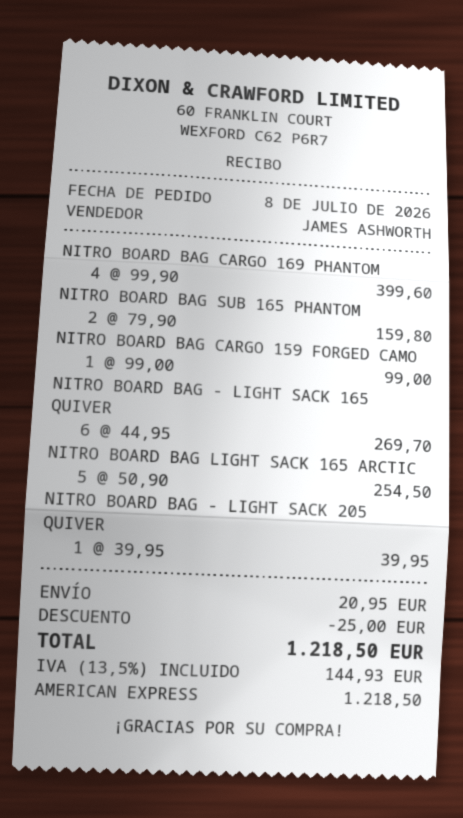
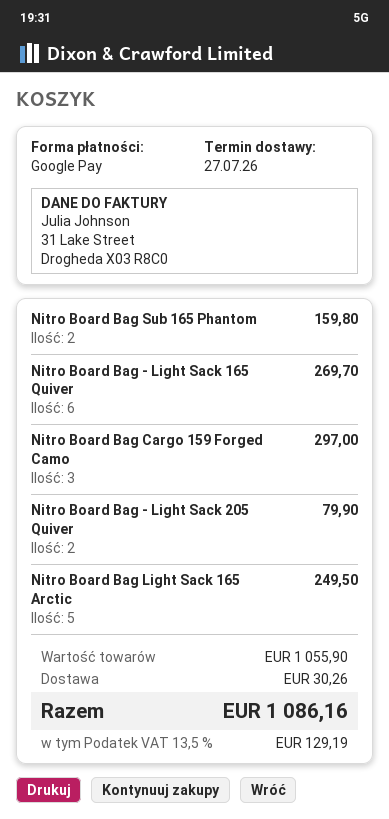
payment method: American Express -> Google Pay
NITRO BOARD BAG CARGO 169 PHANTOM: 4 for 399.60 -> none
NITRO BOARD BAG CARGO 159 FORGED CAMO: 1 for 99.00 -> 3 for 297.00
NITRO BOARD BAG LIGHT SACK 165 ARCTIC: 5 for 254.50 -> 5 for 249.50
NITRO BOARD BAG - LIGHT SACK 205 QUIVER: 1 for 39.95 -> 2 for 79.90
discount: 25.00 -> none
shipping: 20.95 -> 30.26
tax: 13.5% = 144.93 -> 13.5% = 129.19
total: 1218.50 -> 1086.16

